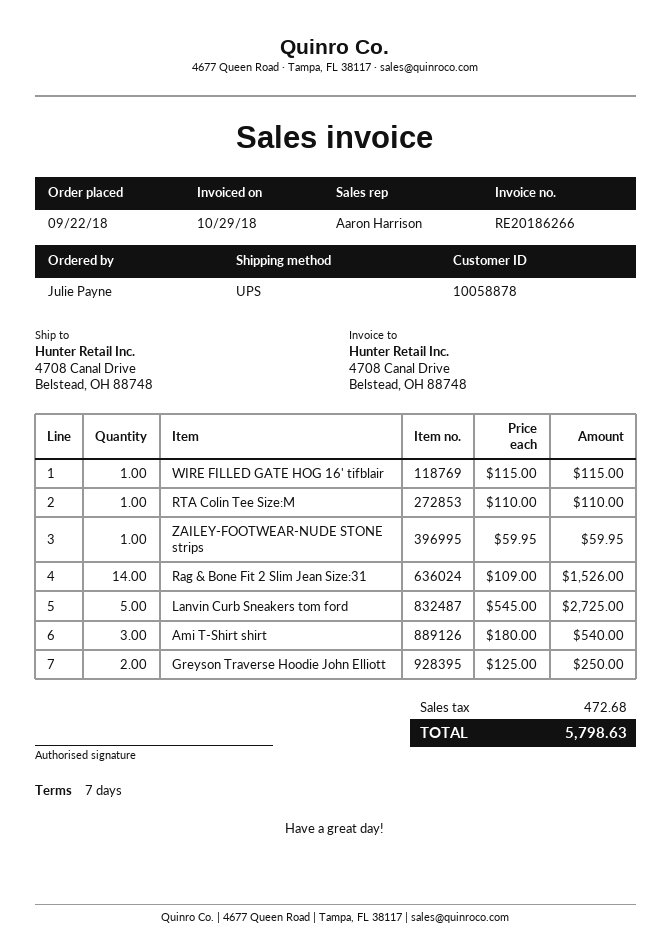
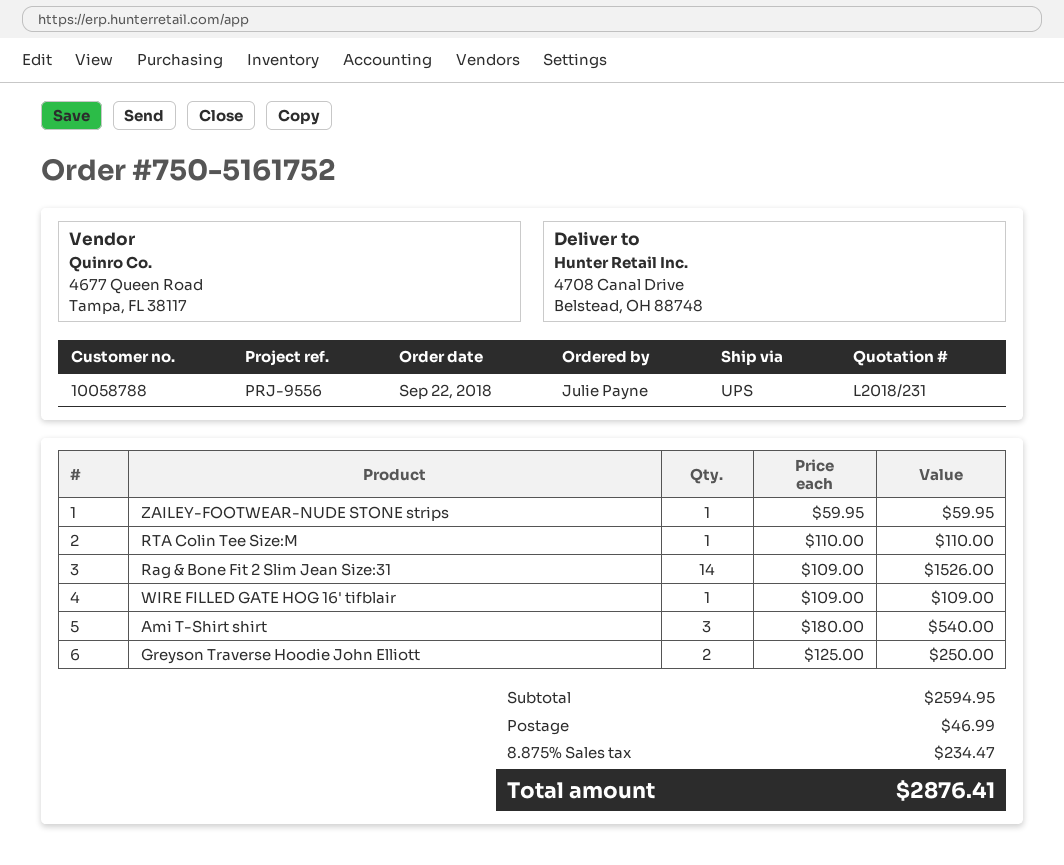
customer number: 10058878 -> 10058788
WIRE FILLED GATE HOG 16' tifblair: 1 x 115.00 = 115.00 -> 1 x 109.00 = 109.00
Lanvin Curb Sneakers tom ford: 5 x 545.00 = 2725.00 -> none
shipping: none -> 46.99
tax: 472.68 -> 234.47
total: 5798.63 -> 2876.41

